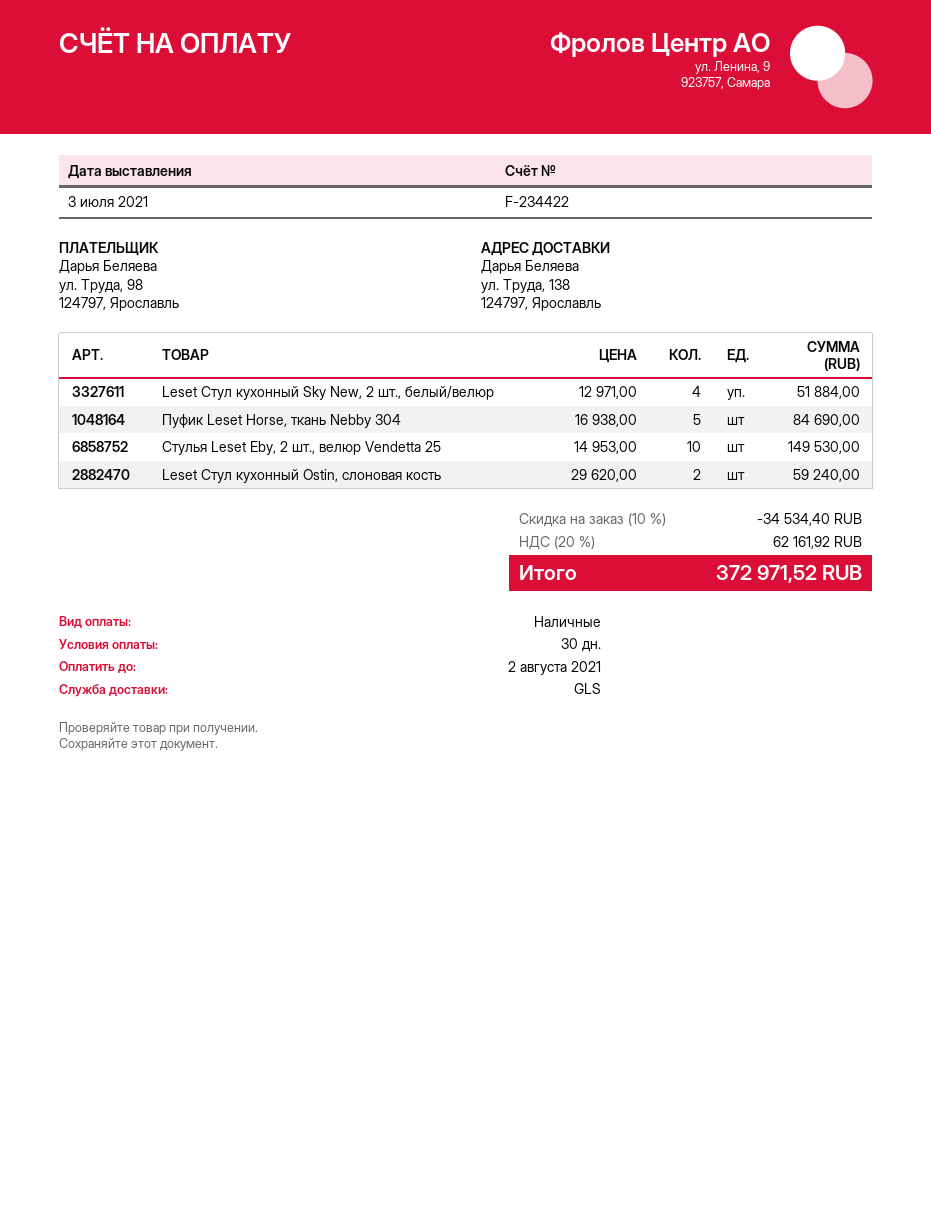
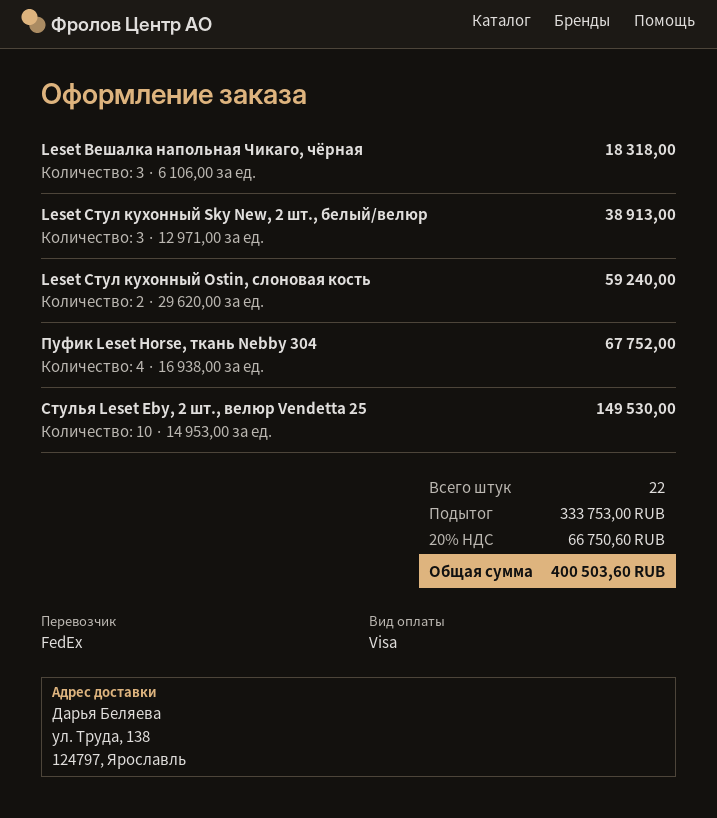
payment method: cash -> Visa
shipping method: GLS -> FedEx
Leset Стул кухонный Sky New, 2 шт., белый/велюр: 4 x 12971.00 = 51884.00 -> 3 x 12971.00 = 38913.00
Пуфик Leset Horse, ткань Nebby 304: 5 x 16938.00 = 84690.00 -> 4 x 16938.00 = 67752.00
Leset Вешалка напольная Чикаго, чёрная: none -> 3 x 6106.00 = 18318.00
discount: 10% = 34534.40 -> none
tax: 20% = 62161.92 -> 20% = 66750.60
total: 372971.52 -> 400503.60

